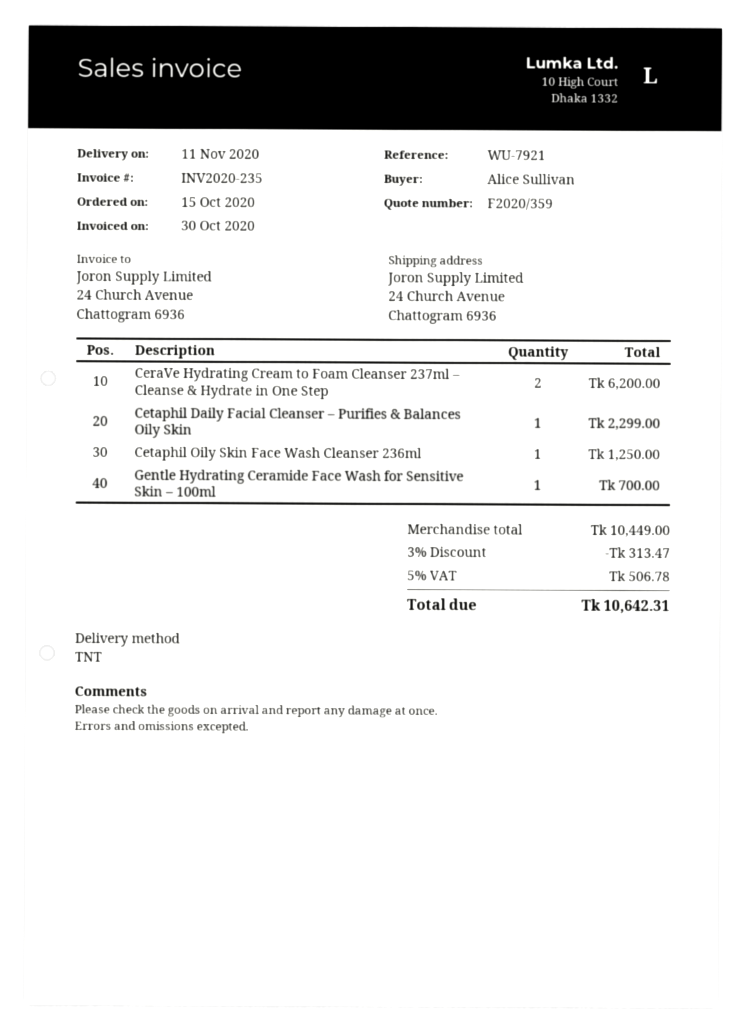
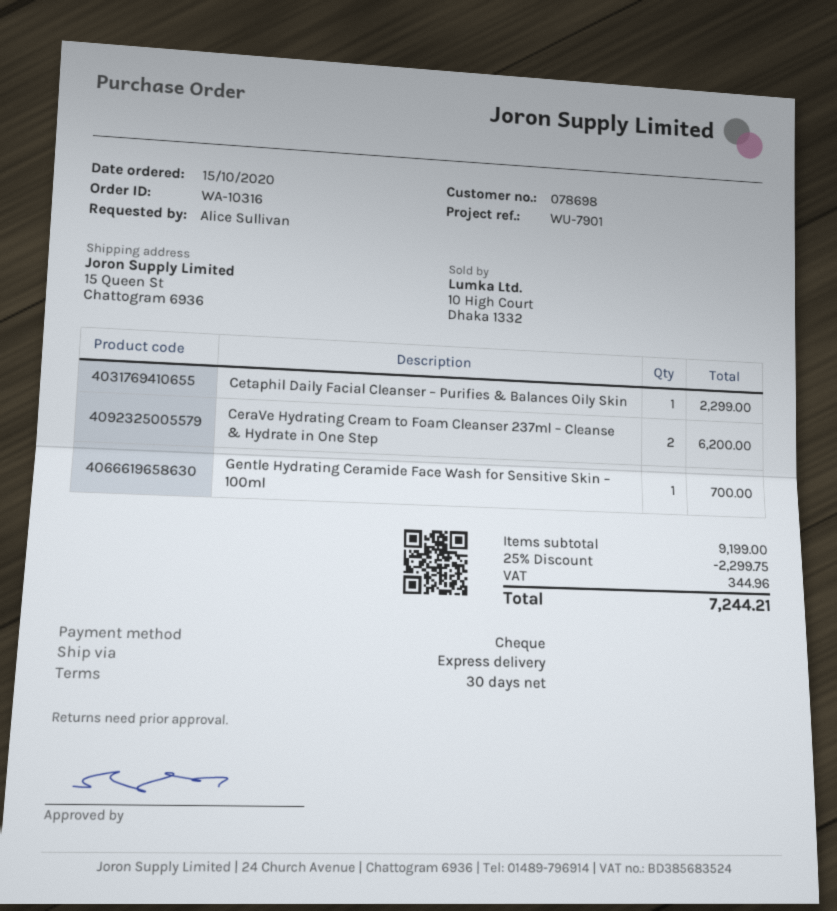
reference: WU-7921 -> WU-7901
shipping method: TNT -> express
ship to: 24 Church Avenue, Chattogram 6936 -> 15 Queen St, Chattogram 6936
Cetaphil Oily Skin Face Wash Cleanser 236ml: 1 for 1250.00 -> none
subtotal: 10449.00 -> 9199.00
discount: 3% = 313.47 -> 25% = 2299.75
tax: 506.78 -> 344.96
total: 10642.31 -> 7244.21

